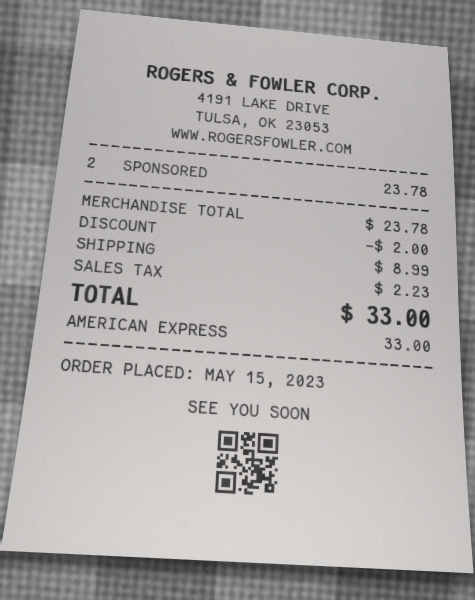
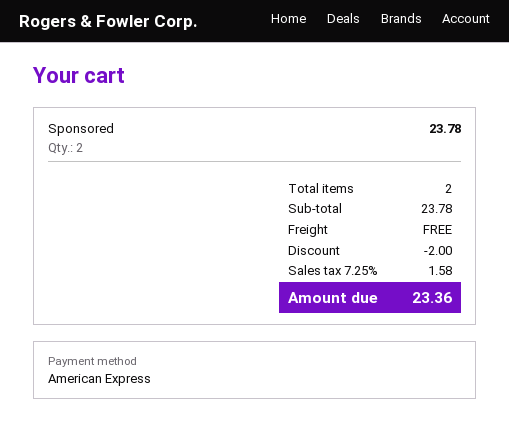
shipping: 8.99 -> 0.00
tax: 2.23 -> 1.58
total: 33.00 -> 23.36

